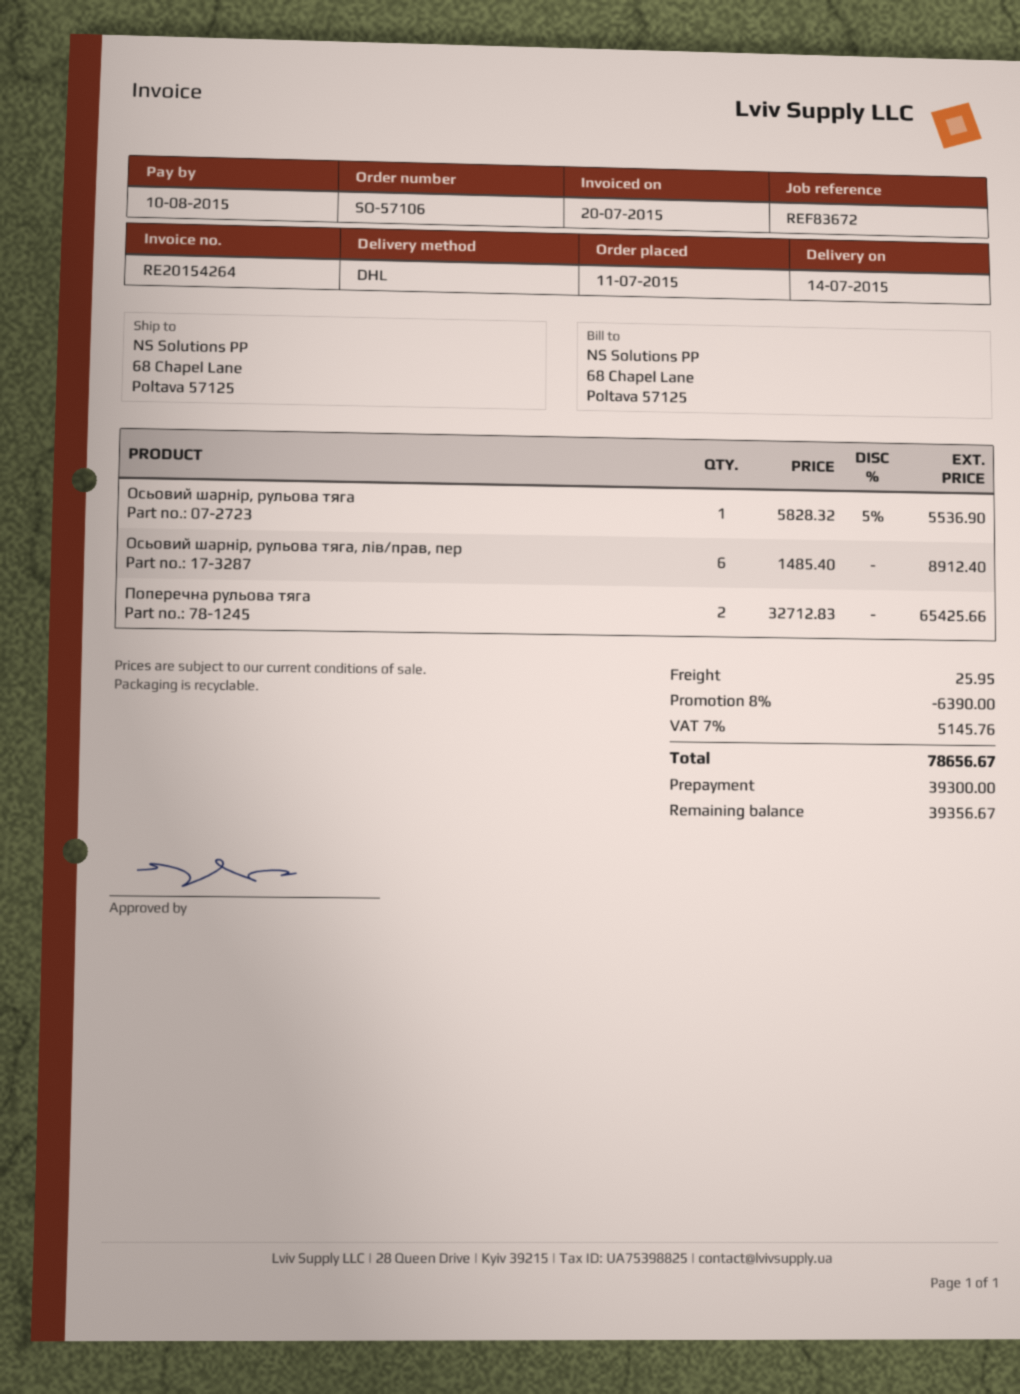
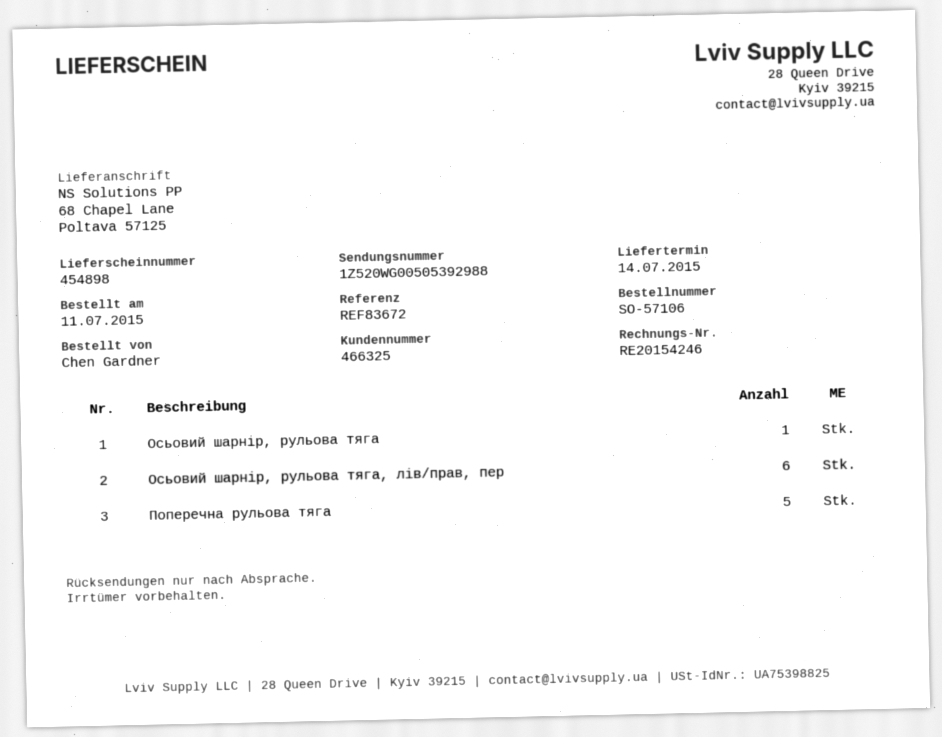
invoice number: RE20154264 -> RE20154246
Поперечна рульова тяга: 2 -> 5

